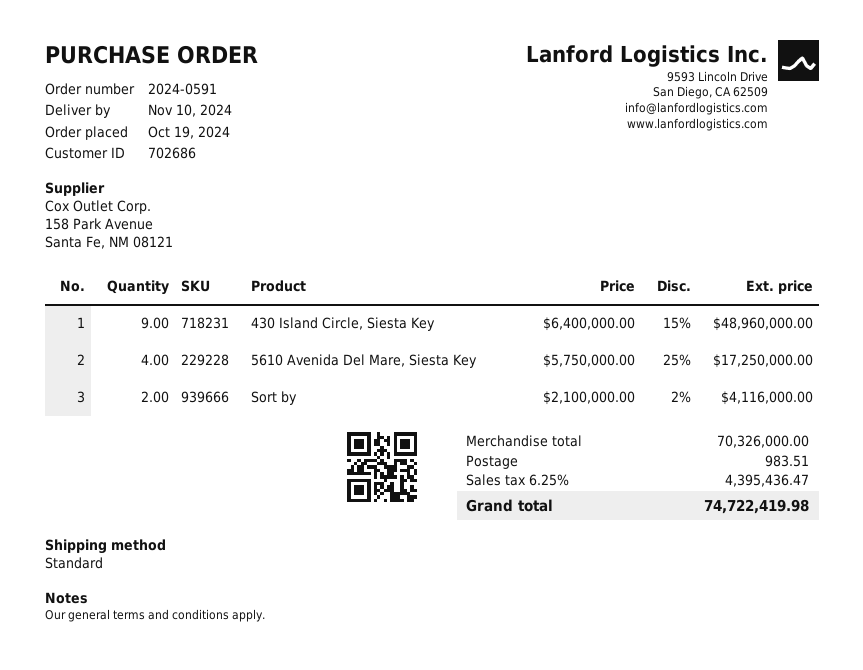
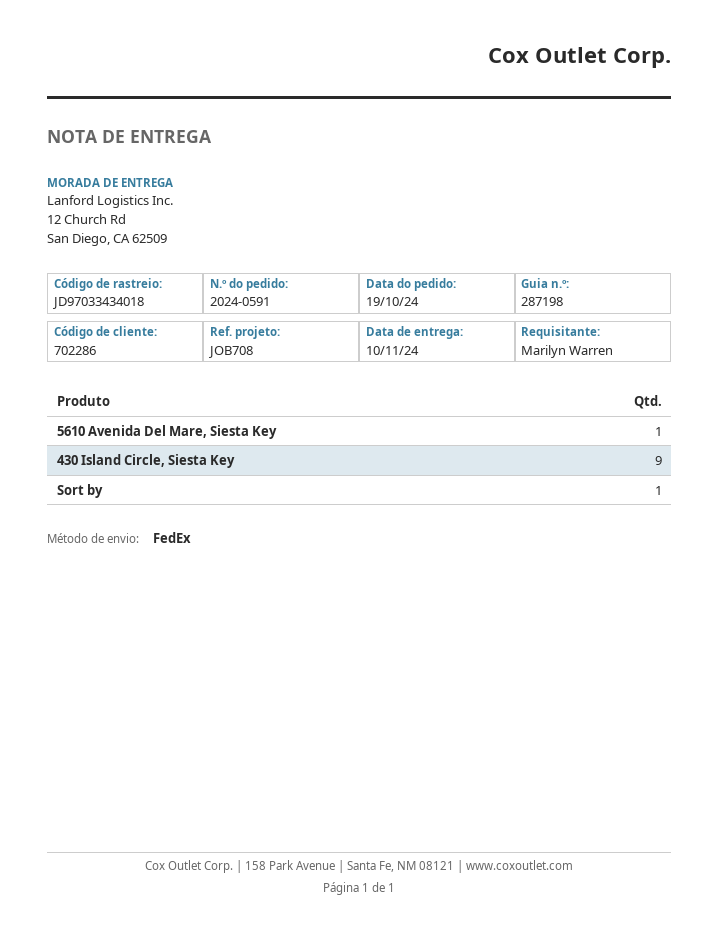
customer number: 702686 -> 702286
shipping method: standard -> FedEx
5610 Avenida Del Mare, Siesta Key: 4 -> 1
Sort by: 2 -> 1

